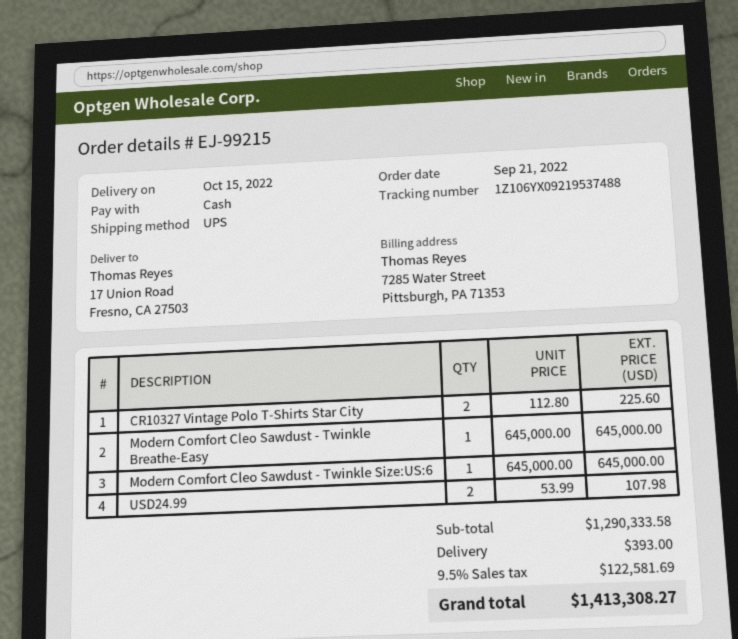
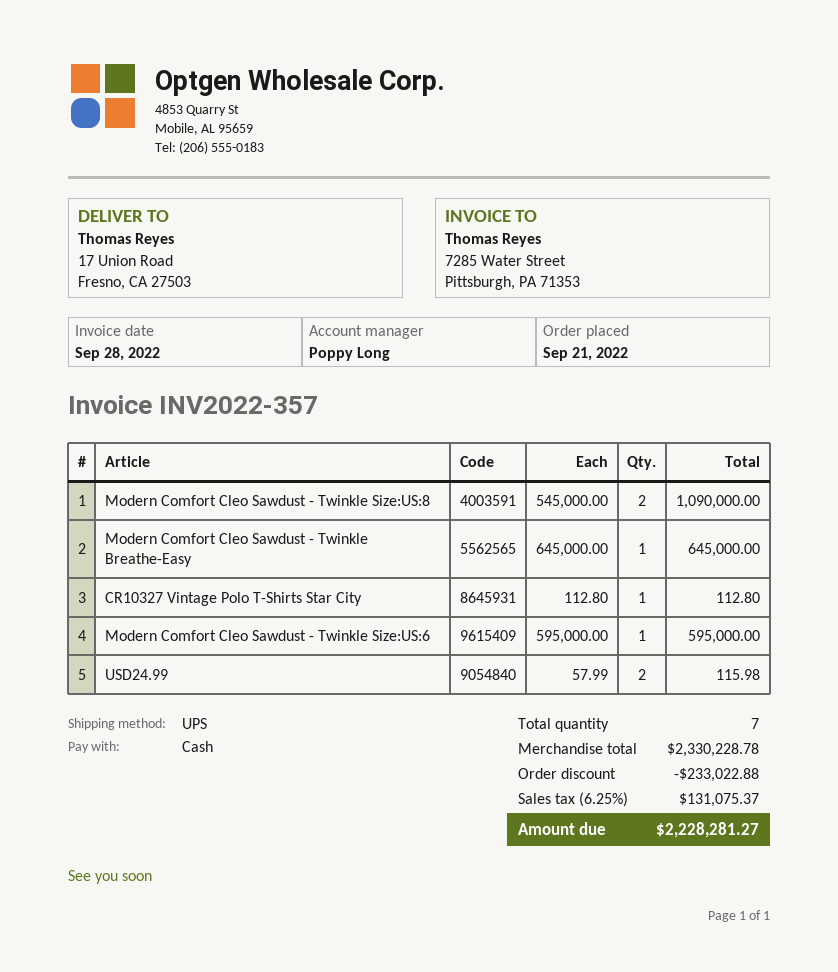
CR10327 Vintage Polo T-Shirts Star City: 2 x 112.80 = 225.60 -> 1 x 112.80 = 112.80
Modern Comfort Cleo Sawdust - Twinkle Size:US:6: 1 x 645000.00 = 645000.00 -> 1 x 595000.00 = 595000.00
USD24.99: 2 x 53.99 = 107.98 -> 2 x 57.99 = 115.98
Modern Comfort Cleo Sawdust - Twinkle Size:US:8: none -> 2 x 545000.00 = 1090000.00
subtotal: 1290333.58 -> 2330228.78
discount: none -> 233022.88
shipping: 393.00 -> none
tax: 9.5% = 122581.69 -> 6.25% = 131075.37
total: 1413308.27 -> 2228281.27

